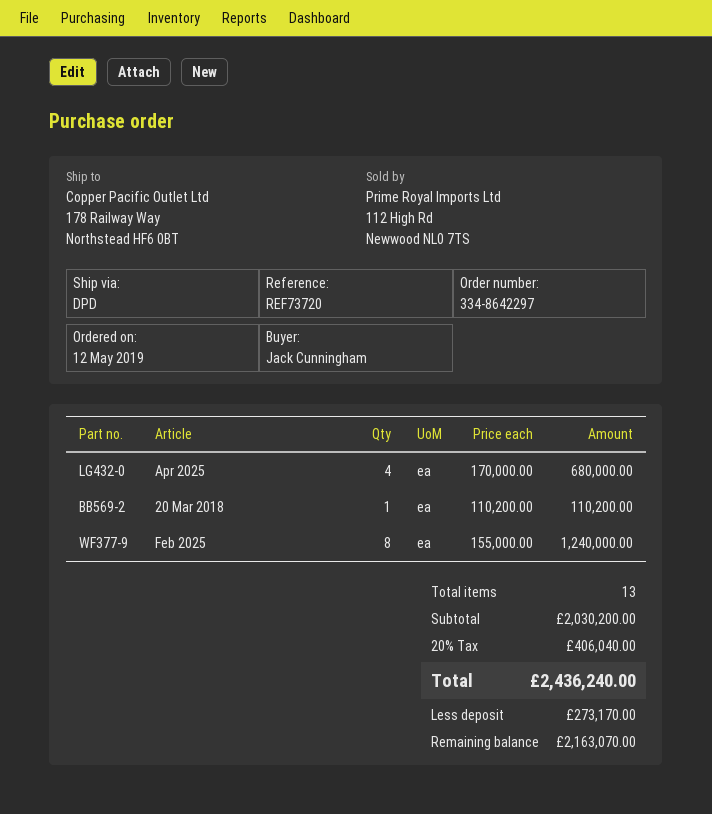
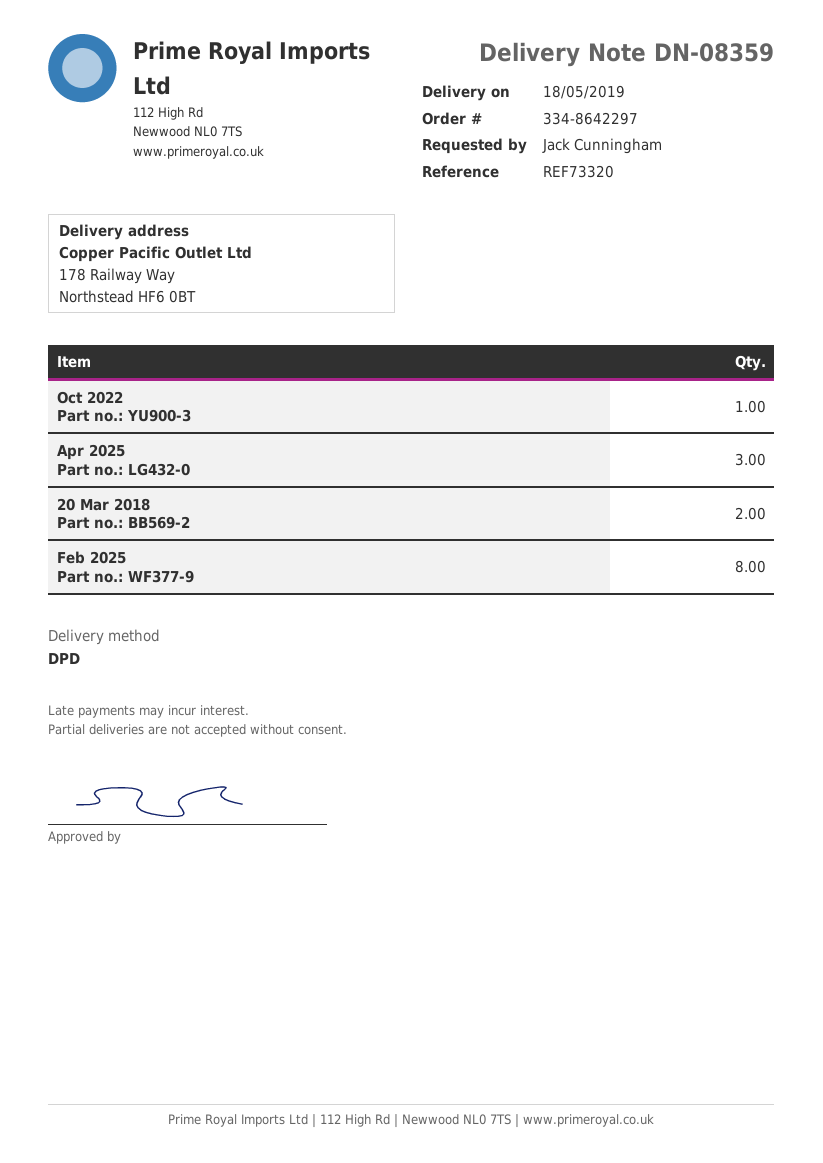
reference: REF73720 -> REF73320
Apr 2025: 4 -> 3
20 Mar 2018: 1 -> 2
Oct 2022: none -> 1

